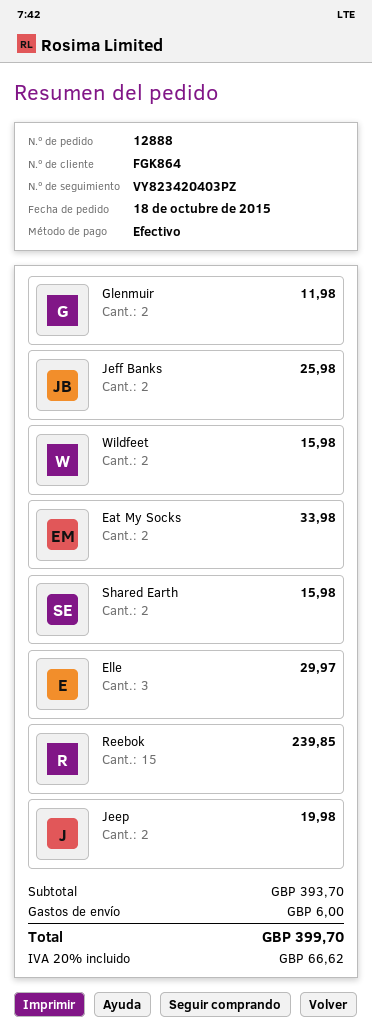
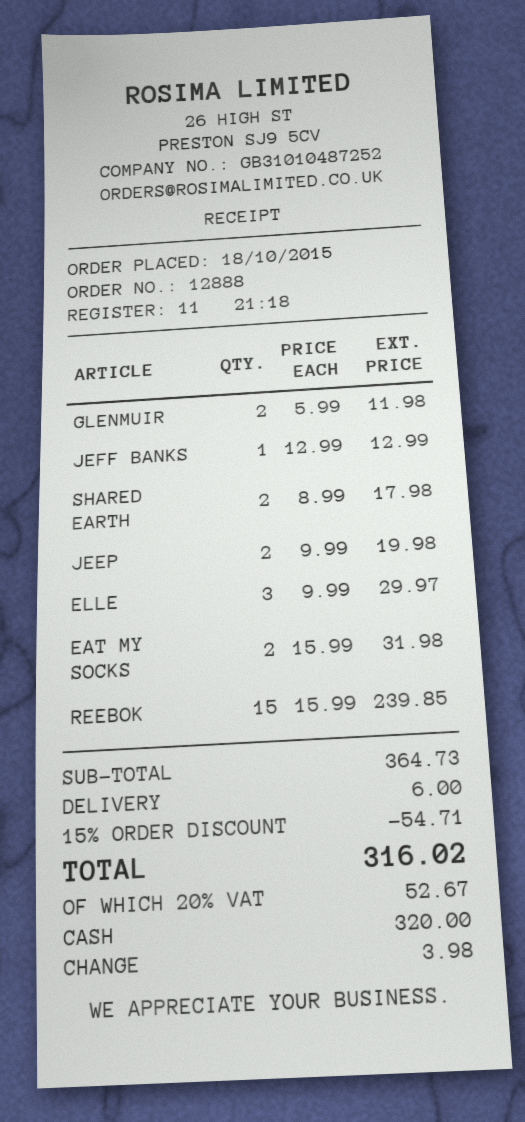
Jeff Banks: 2 for 25.98 -> 1 for 12.99
Wildfeet: 2 for 15.98 -> none
Eat My Socks: 2 for 33.98 -> 2 for 31.98
Shared Earth: 2 for 15.98 -> 2 for 17.98
subtotal: 393.70 -> 364.73
discount: none -> 15% = 54.71
tax: 20% = 66.62 -> 20% = 52.67
total: 399.70 -> 316.02

